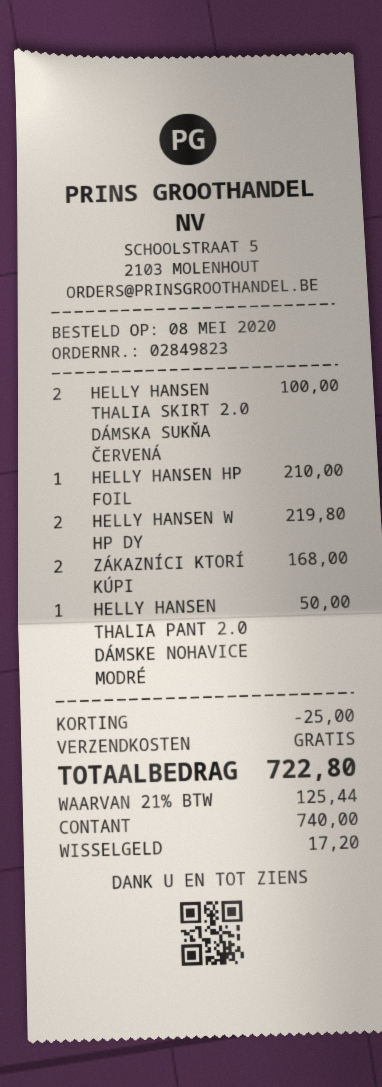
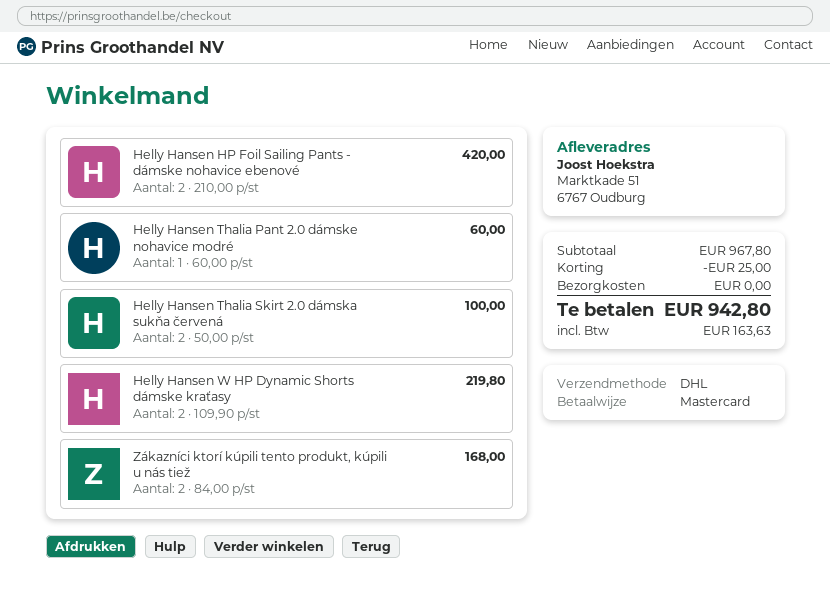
payment method: cash -> Mastercard
HELLY HANSEN HP FOIL: 1 for 210.00 -> 2 for 420.00
HELLY HANSEN THALIA PANT 2.0 DÁMSKE NOHAVICE MODRÉ: 1 for 50.00 -> 1 for 60.00
tax: 125.44 -> 163.63
total: 722.80 -> 942.80

